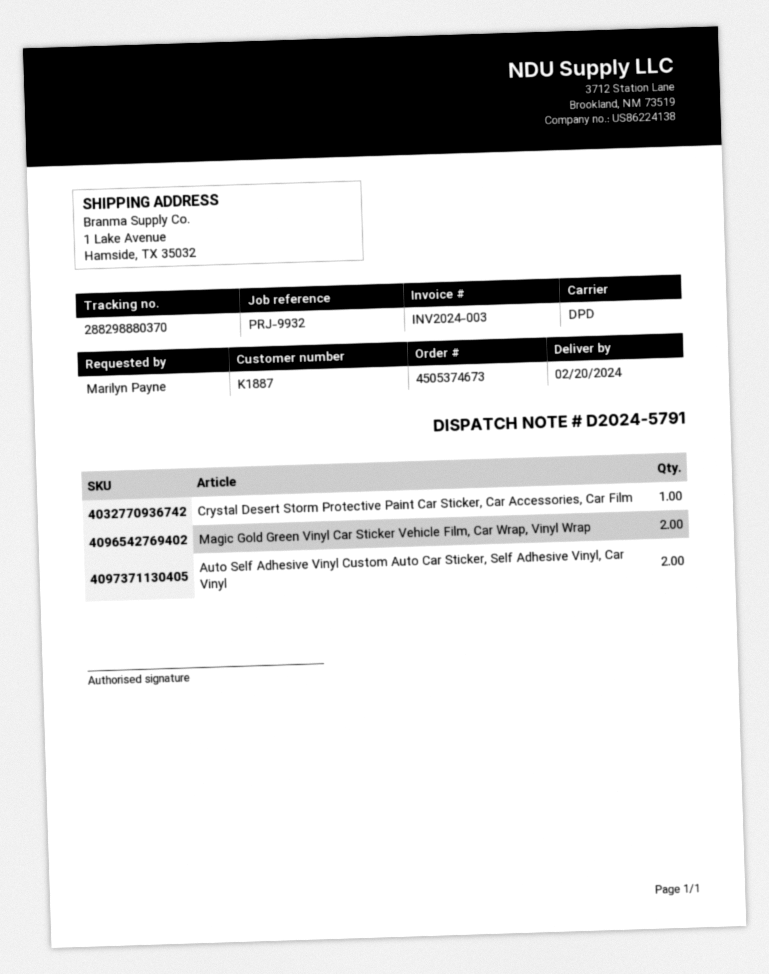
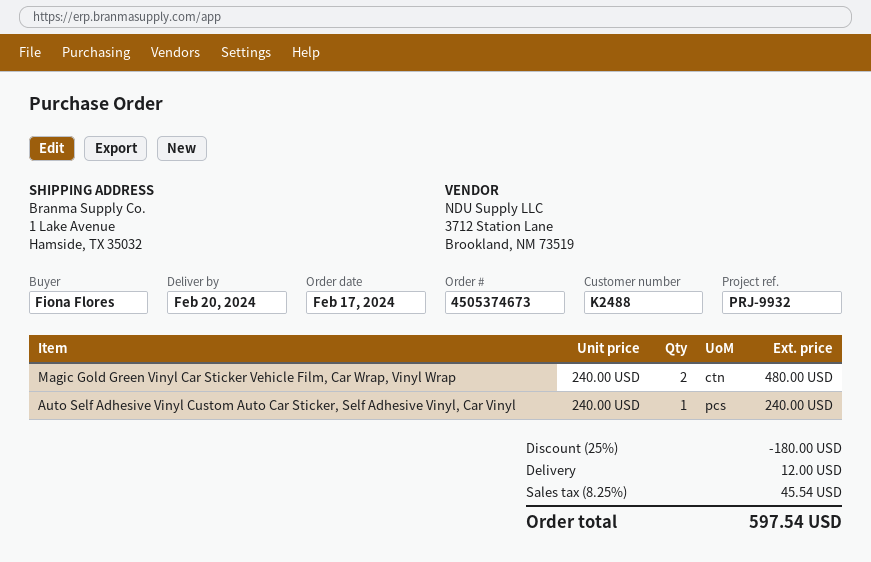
customer number: K1887 -> K2488
ordered by: Marilyn Payne -> Fiona Flores
Crystal Desert Storm Protective Paint Car Sticker, Car Accessories, Car Film: 1 -> none
Auto Self Adhesive Vinyl Custom Auto Car Sticker, Self Adhesive Vinyl, Car Vinyl: 2 -> 1

